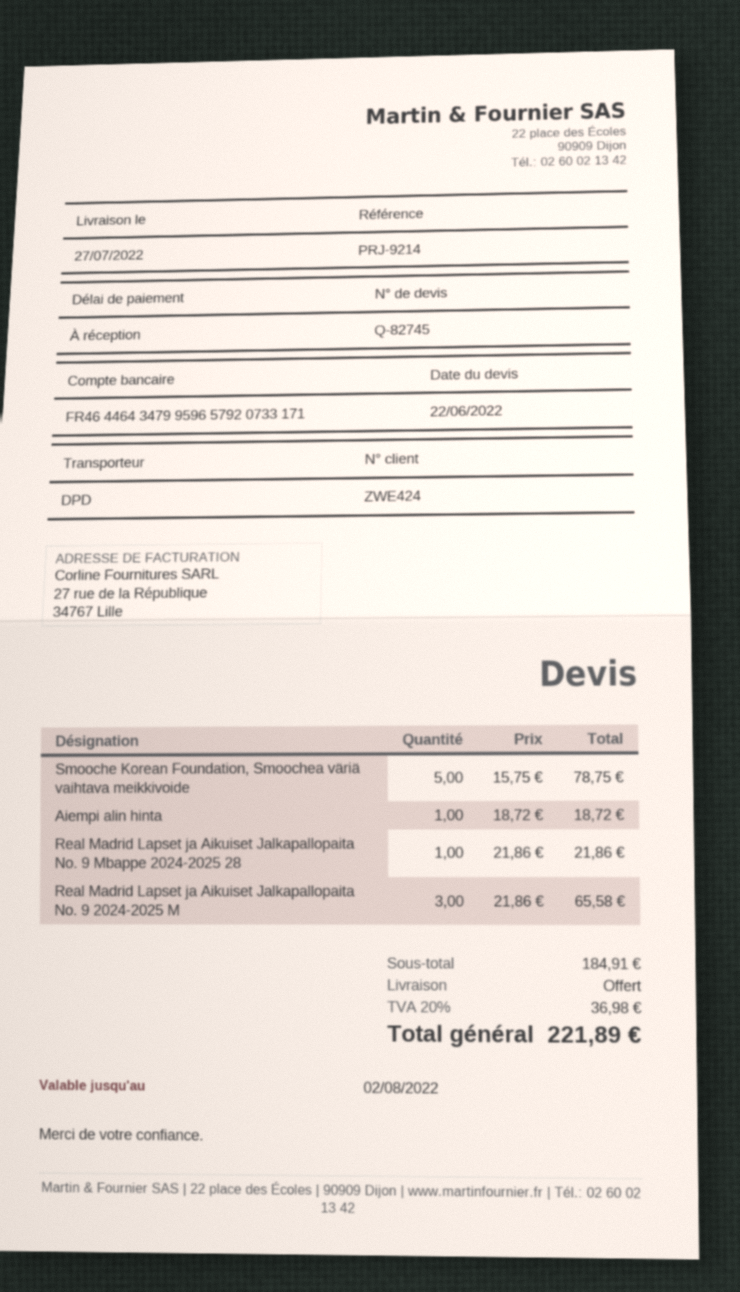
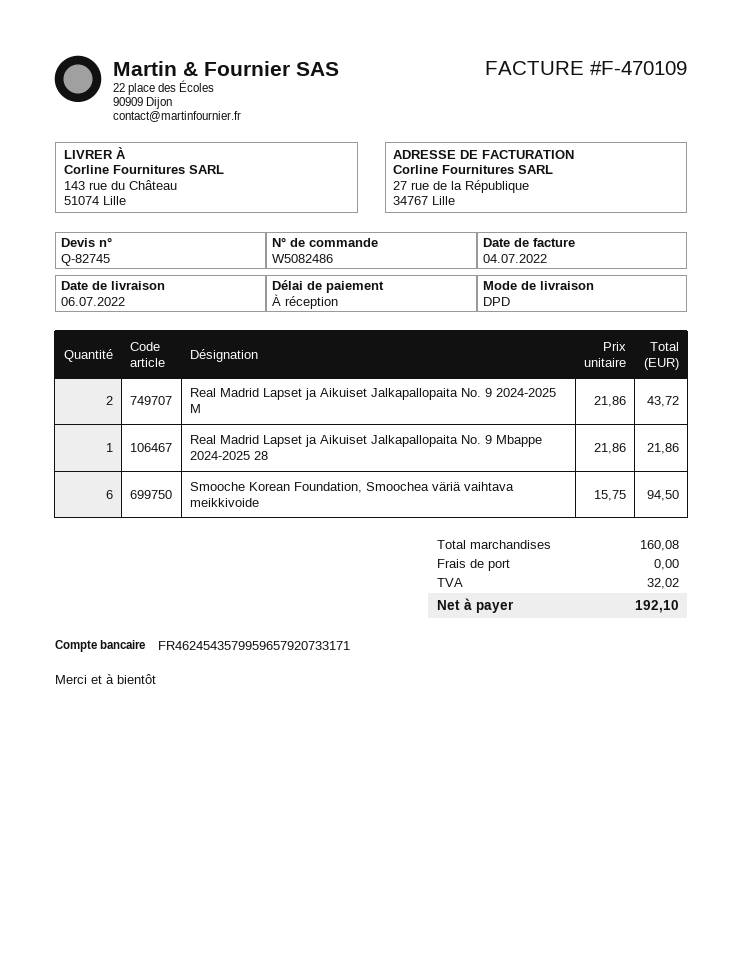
delivery date: 2022-07-27 -> 2022-07-06
bank account: FR4644643479959657920733171 -> FR4624543579959657920733171
Smooche Korean Foundation, Smoochea väriä vaihtava meikkivoide: 5 x 15.75 = 78.75 -> 6 x 15.75 = 94.50
Aiempi alin hinta: 1 x 18.72 = 18.72 -> none
Real Madrid Lapset ja Aikuiset Jalkapallopaita No. 9 2024-2025 M: 3 x 21.86 = 65.58 -> 2 x 21.86 = 43.72
subtotal: 184.91 -> 160.08
tax: 36.98 -> 32.02
total: 221.89 -> 192.10

